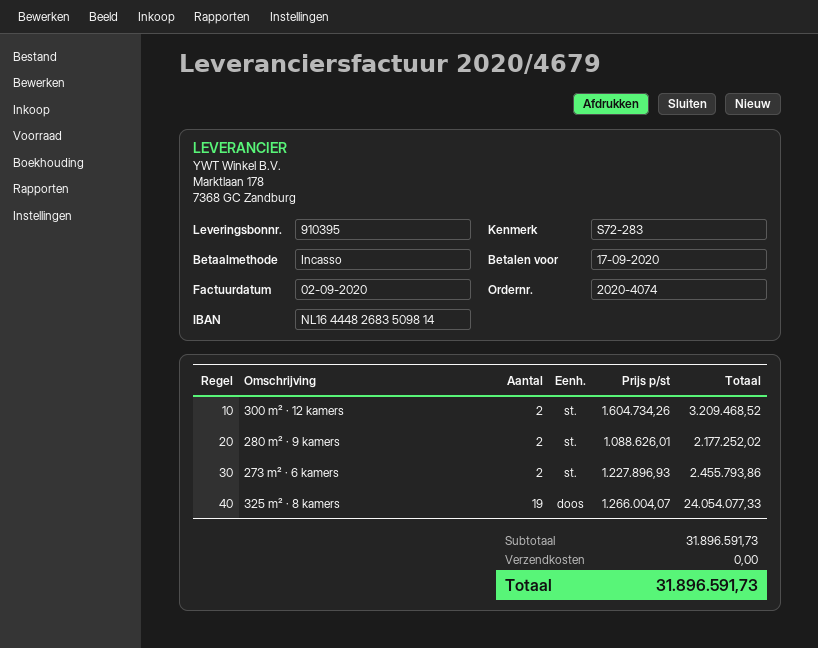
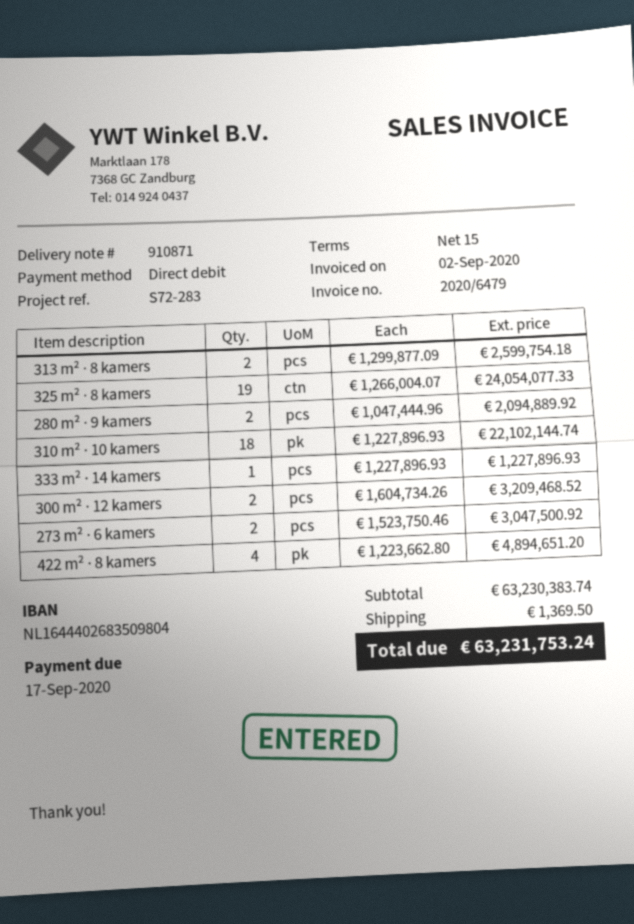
delivery note number: 910395 -> 910871
invoice number: 2020/4679 -> 2020/6479
bank account: NL1644482683509814 -> NL1644402683509804
280 m² · 9 kamers: 2 x 1088626.01 = 2177252.02 -> 2 x 1047444.96 = 2094889.92
273 m² · 6 kamers: 2 x 1227896.93 = 2455793.86 -> 2 x 1523750.46 = 3047500.92
313 m² · 8 kamers: none -> 2 x 1299877.09 = 2599754.18
310 m² · 10 kamers: none -> 18 x 1227896.93 = 22102144.74
333 m² · 14 kamers: none -> 1 x 1227896.93 = 1227896.93
422 m² · 8 kamers: none -> 4 x 1223662.80 = 4894651.20
subtotal: 31896591.73 -> 63230383.74
shipping: 0.00 -> 1369.50
total: 31896591.73 -> 63231753.24

